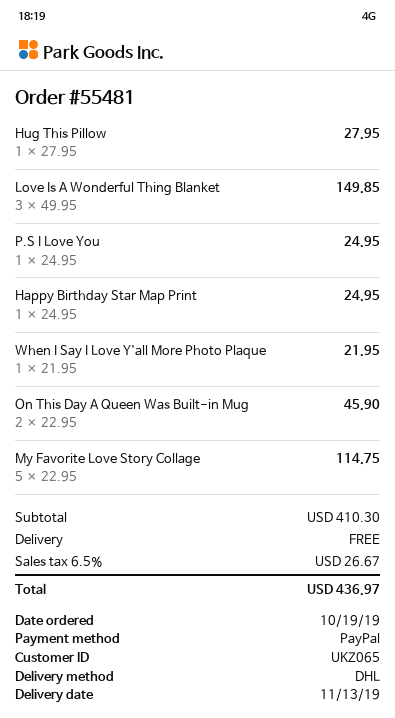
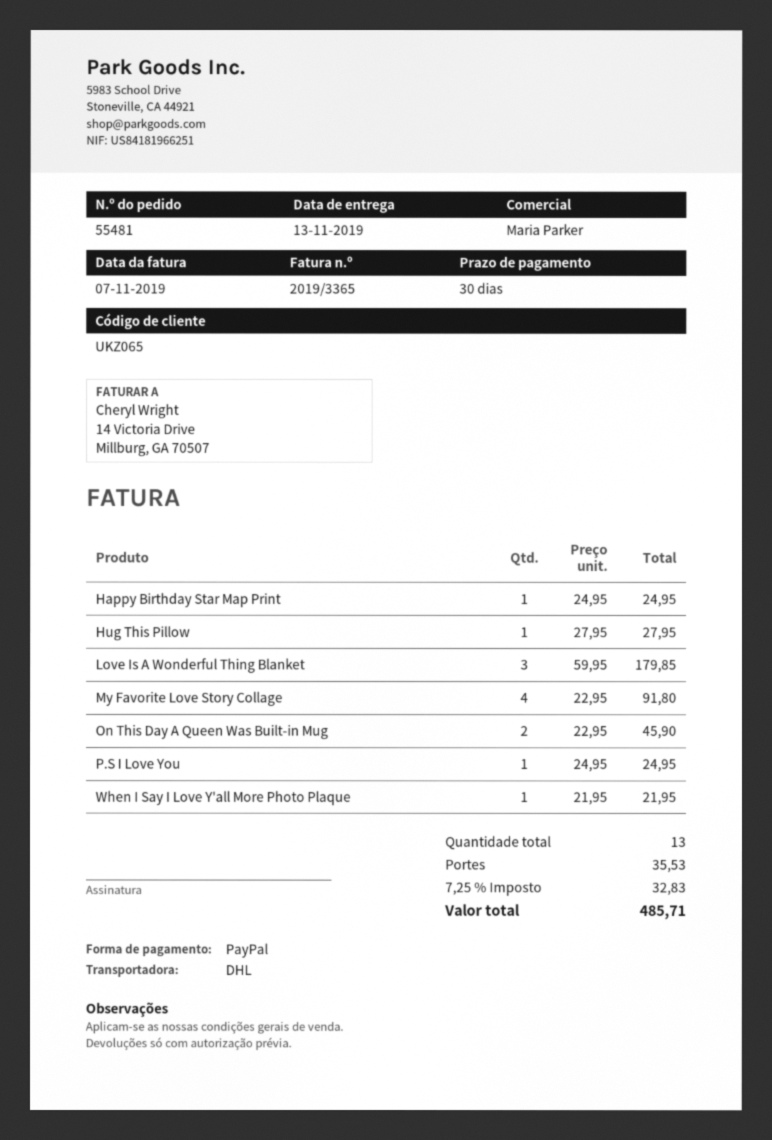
Love Is A Wonderful Thing Blanket: 3 x 49.95 = 149.85 -> 3 x 59.95 = 179.85
My Favorite Love Story Collage: 5 x 22.95 = 114.75 -> 4 x 22.95 = 91.80
shipping: 0.00 -> 35.53
tax: 6.5% = 26.67 -> 7.25% = 32.83
total: 436.97 -> 485.71

